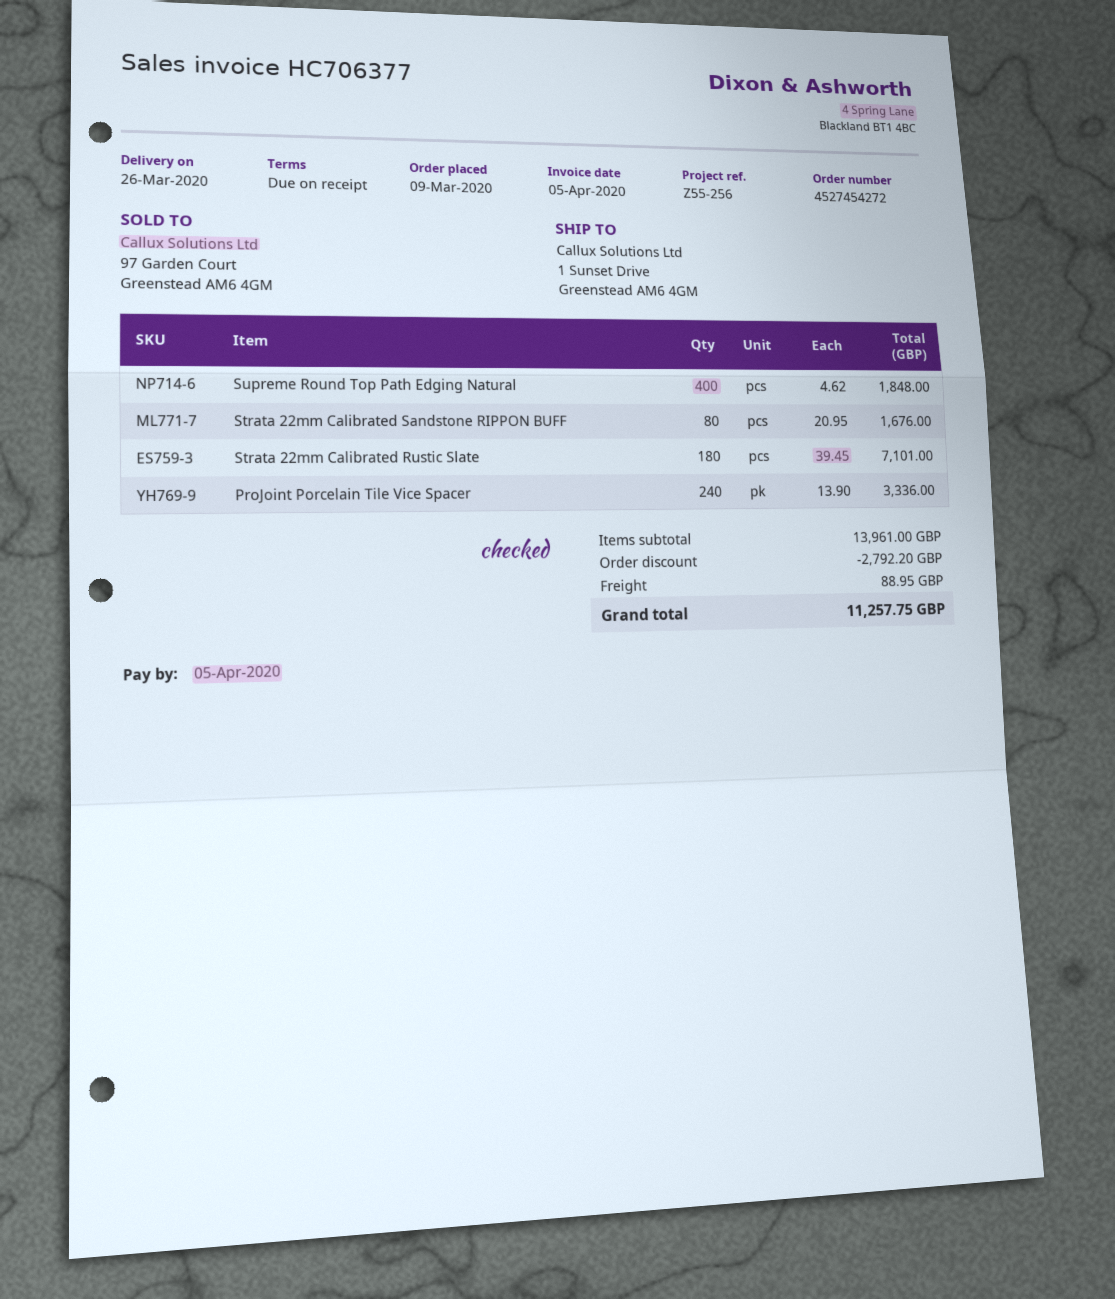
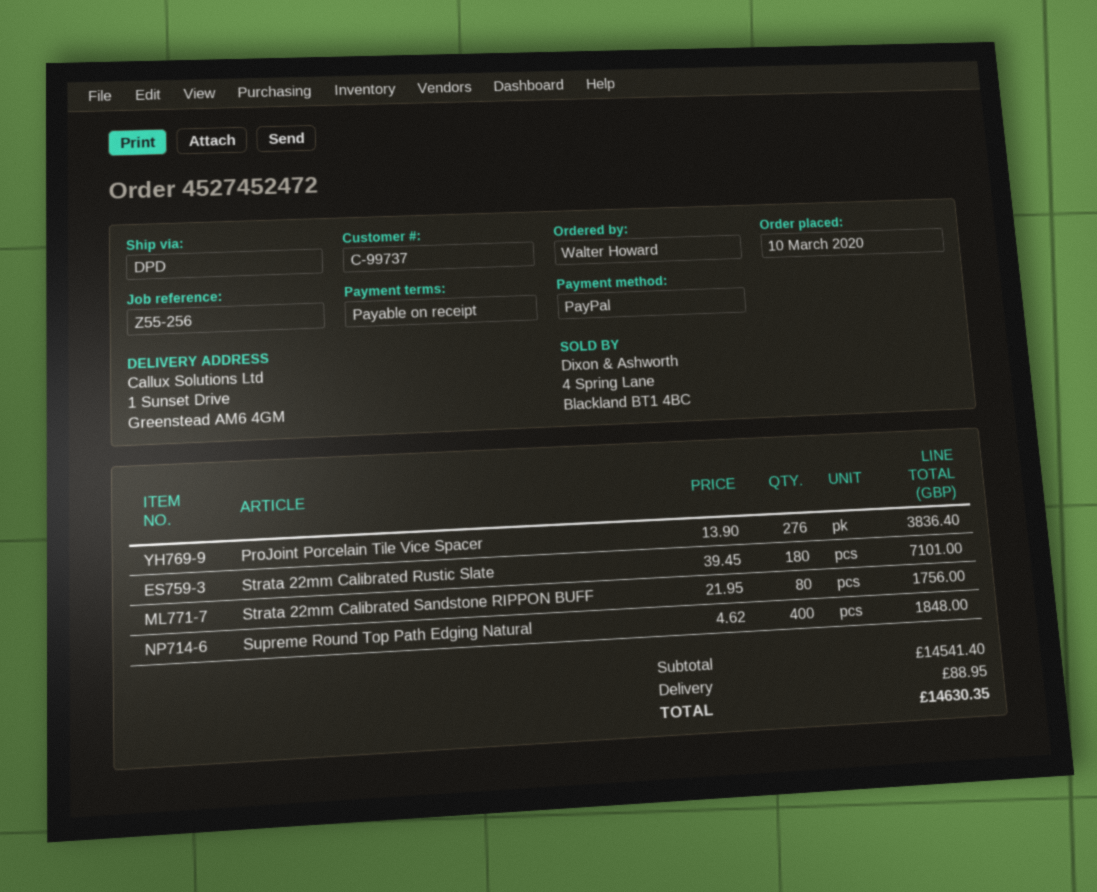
order number: 4527454272 -> 4527452472
order date: 2020-03-09 -> 2020-03-10
Strata 22mm Calibrated Sandstone RIPPON BUFF: 80 x 20.95 = 1676.00 -> 80 x 21.95 = 1756.00
ProJoint Porcelain Tile Vice Spacer: 240 x 13.90 = 3336.00 -> 276 x 13.90 = 3836.40
subtotal: 13961.00 -> 14541.40
discount: 2792.20 -> none
total: 11257.75 -> 14630.35

